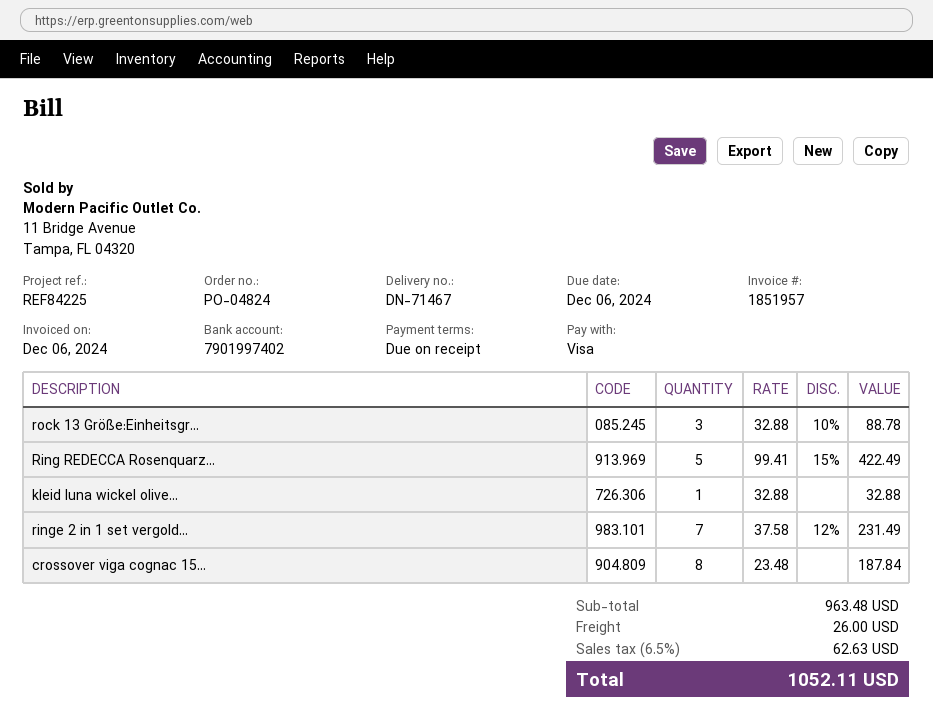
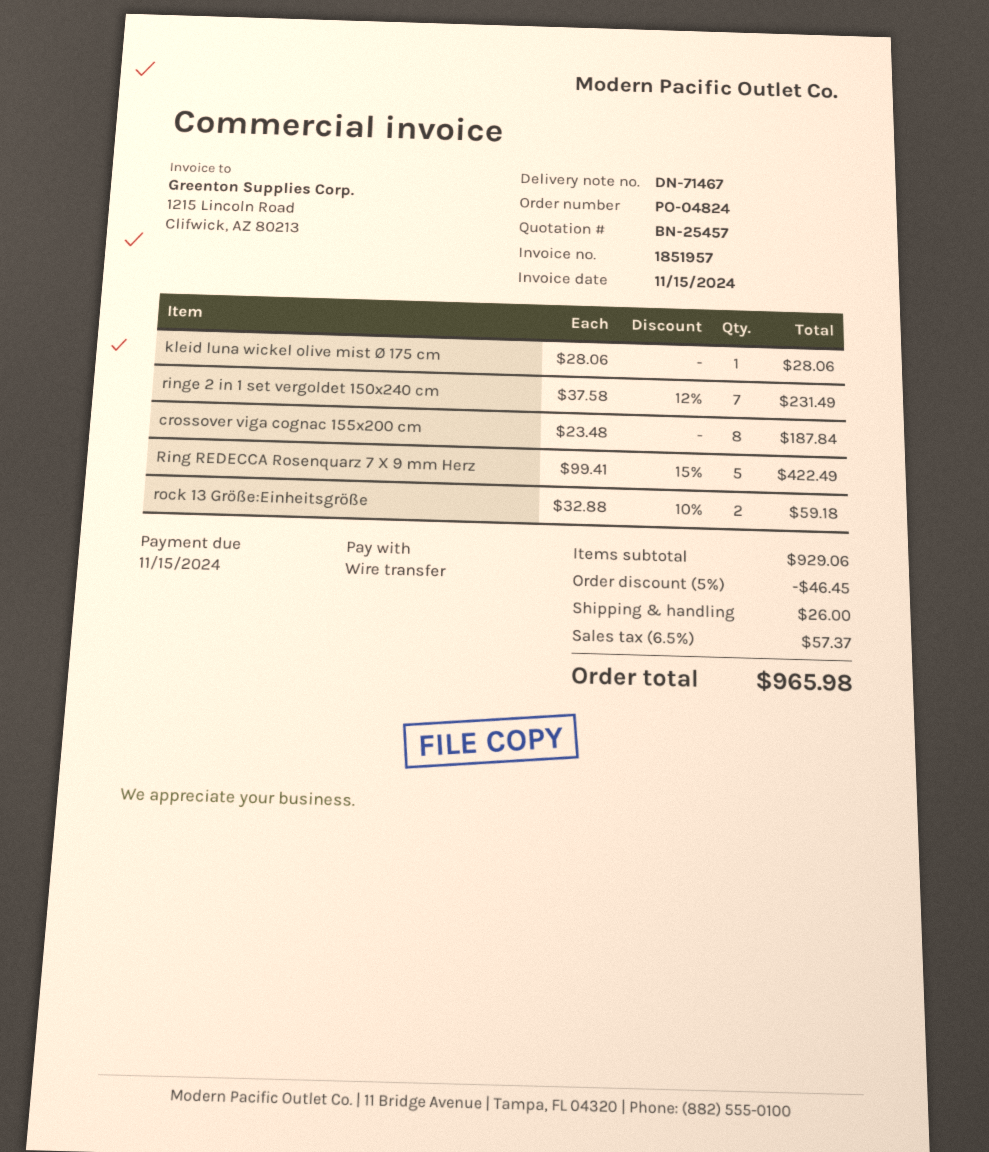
invoice date: 2024-12-06 -> 2024-11-15
due date: 2024-12-06 -> 2024-11-15
payment method: Visa -> bank transfer
rock 13 Größe:Einheitsgr...: 3 x 32.88 - 10% = 88.78 -> 2 x 32.88 - 10% = 59.18
kleid luna wickel olive...: 1 x 32.88 = 32.88 -> 1 x 28.06 = 28.06
subtotal: 963.48 -> 929.06
discount: none -> 5% = 46.45
tax: 6.5% = 62.63 -> 6.5% = 57.37
total: 1052.11 -> 965.98

